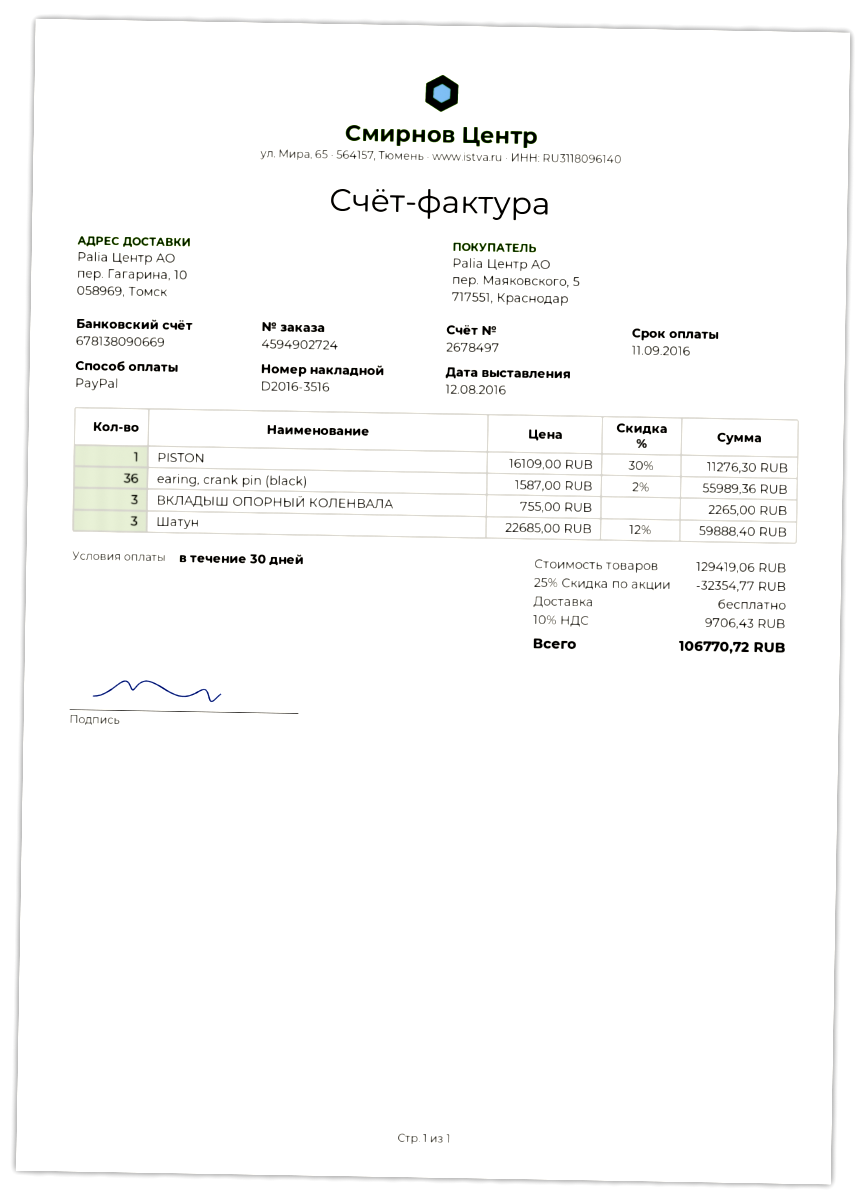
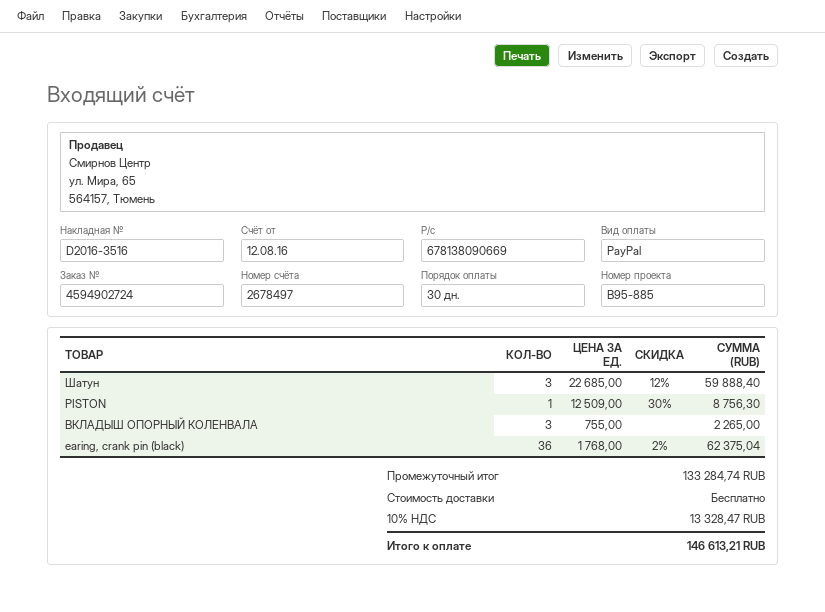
PISTON: 1 x 16109.00 - 30% = 11276.30 -> 1 x 12509.00 - 30% = 8756.30
earing, crank pin (black): 36 x 1587.00 - 2% = 55989.36 -> 36 x 1768.00 - 2% = 62375.04
subtotal: 129419.06 -> 133284.74
discount: 25% = 32354.77 -> none
tax: 10% = 9706.43 -> 10% = 13328.47
total: 106770.72 -> 146613.21

